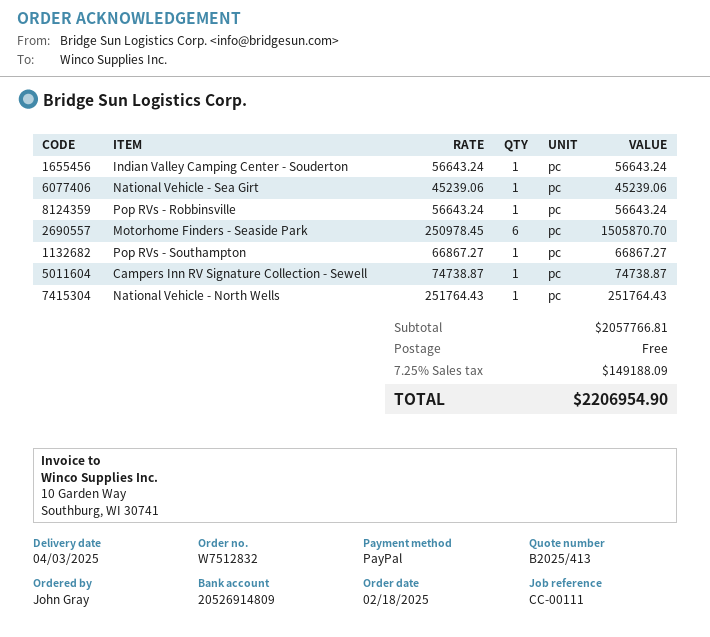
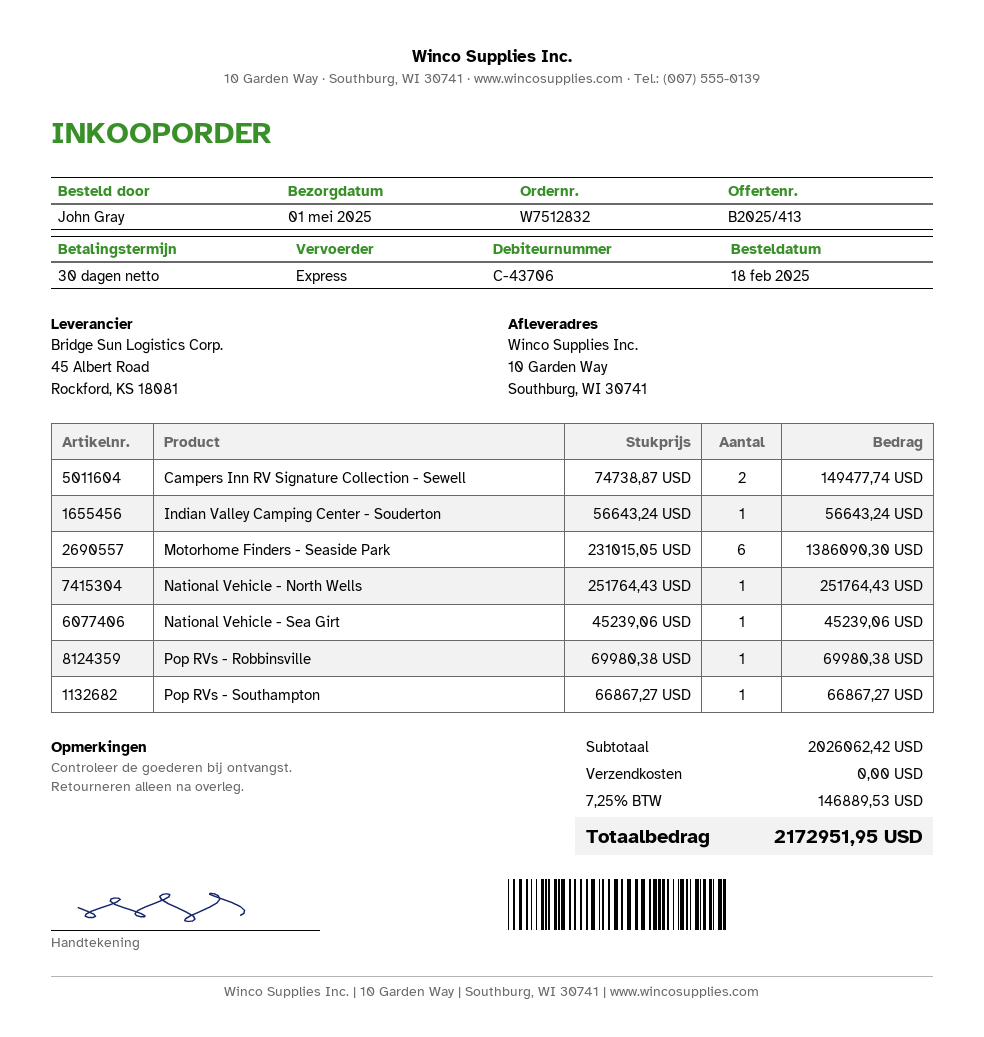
delivery date: 2025-04-03 -> 2025-05-01
Pop RVs - Robbinsville: 1 x 56643.24 = 56643.24 -> 1 x 69980.38 = 69980.38
Motorhome Finders - Seaside Park: 6 x 250978.45 = 1505870.70 -> 6 x 231015.05 = 1386090.30
Campers Inn RV Signature Collection - Sewell: 1 x 74738.87 = 74738.87 -> 2 x 74738.87 = 149477.74
subtotal: 2057766.81 -> 2026062.42
tax: 7.25% = 149188.09 -> 7.25% = 146889.53
total: 2206954.90 -> 2172951.95

